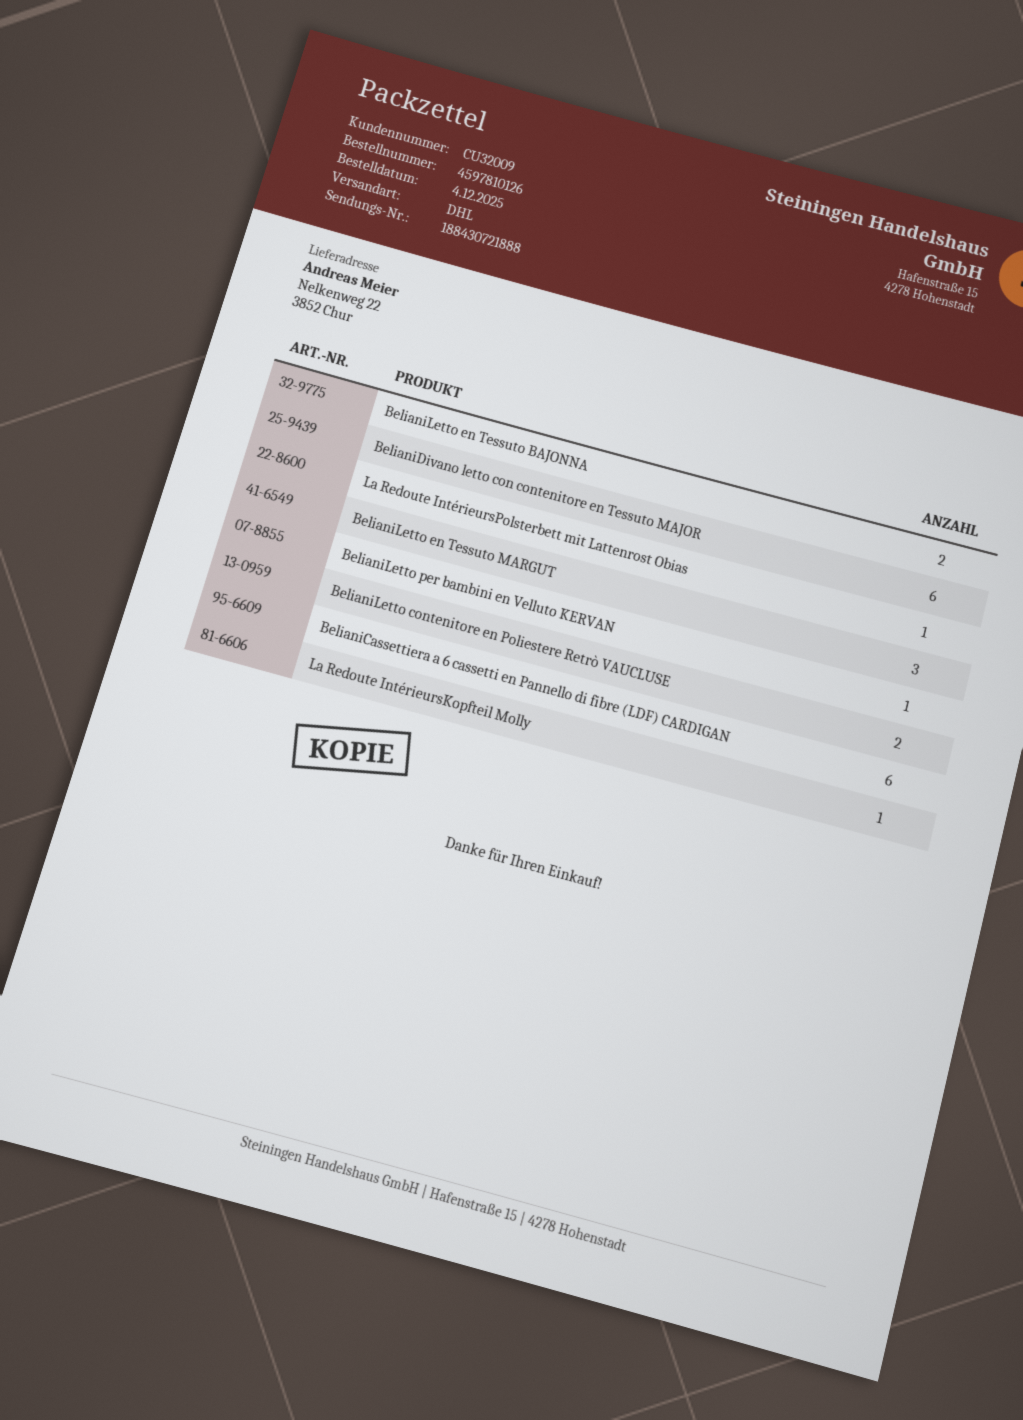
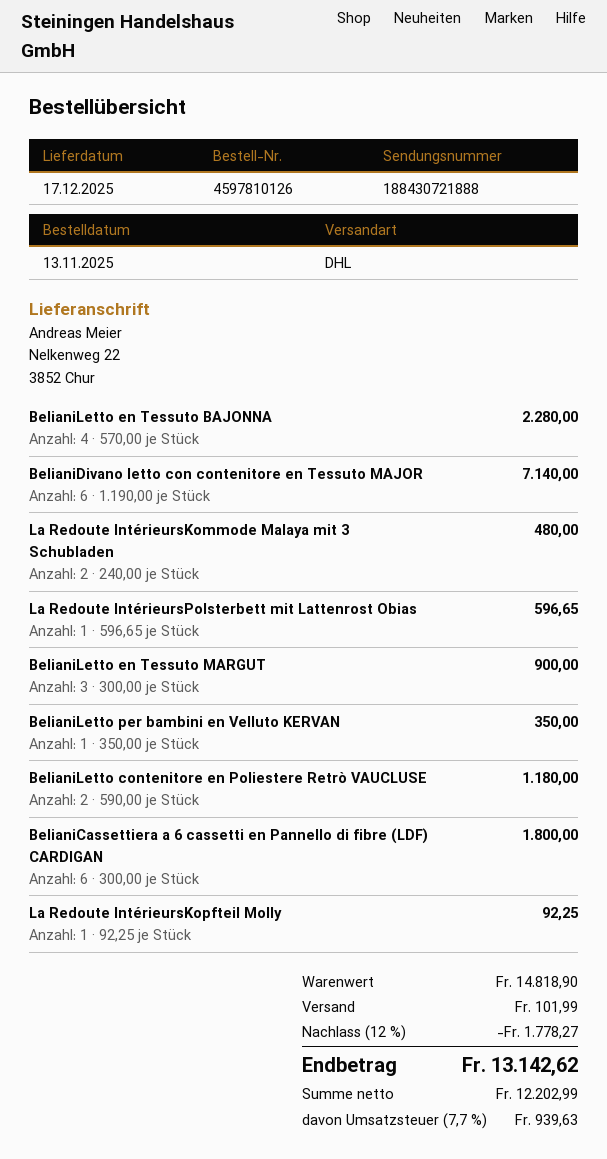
order date: 2025-12-04 -> 2025-11-13
BelianiLetto en Tessuto BAJONNA: 2 -> 4
La Redoute IntérieursKommode Malaya mit 3 Schubladen: none -> 2

